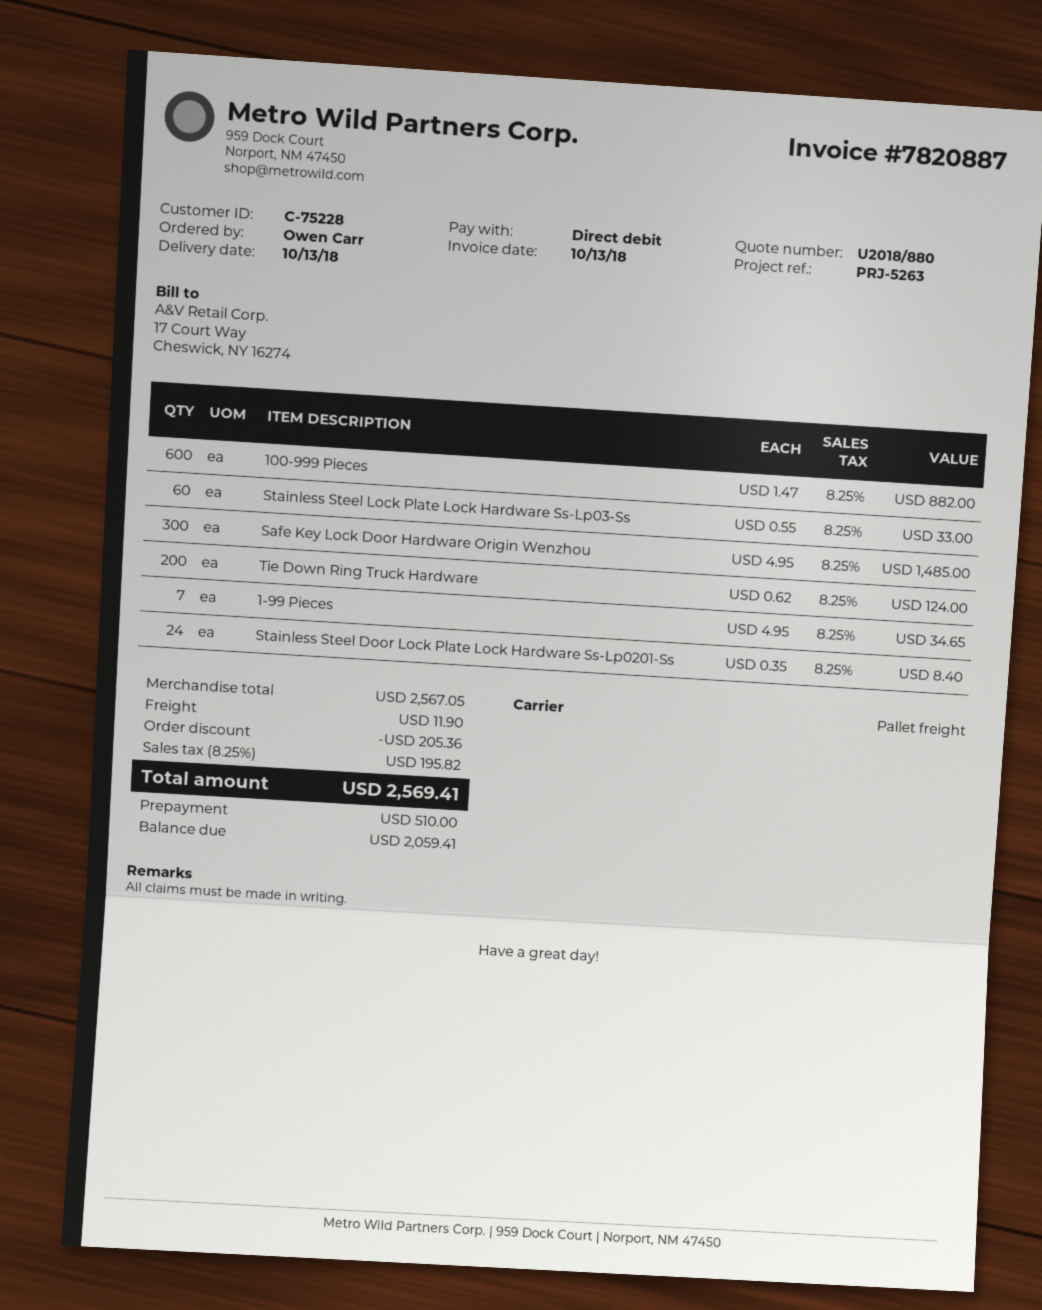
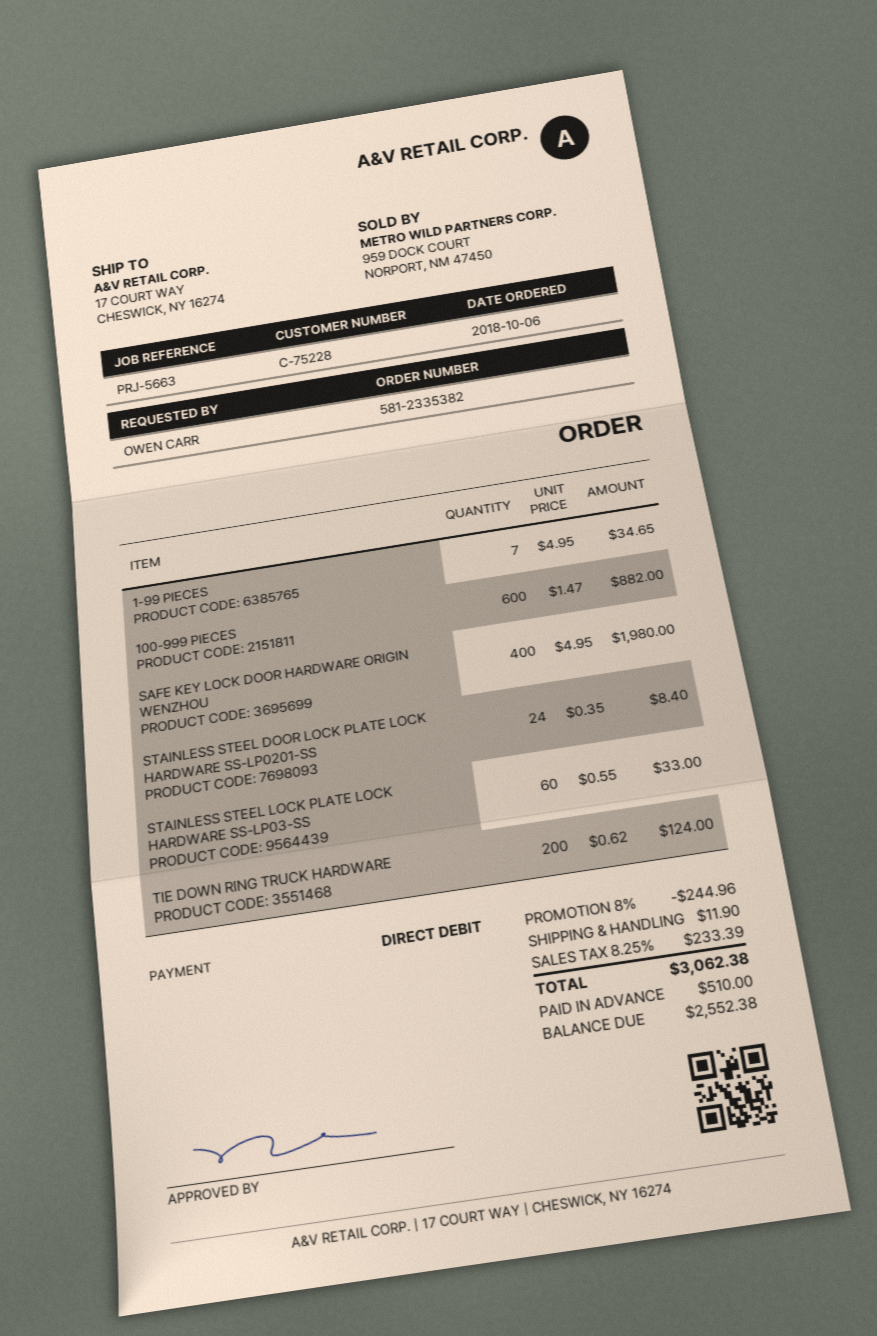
reference: PRJ-5263 -> PRJ-5663
Safe Key Lock Door Hardware Origin Wenzhou: 300 x 4.95 = 1485.00 -> 400 x 4.95 = 1980.00
discount: 205.36 -> 244.96
tax: 8.25% = 195.82 -> 8.25% = 233.39
total: 2569.41 -> 3062.38
balance: 2059.41 -> 2552.38

